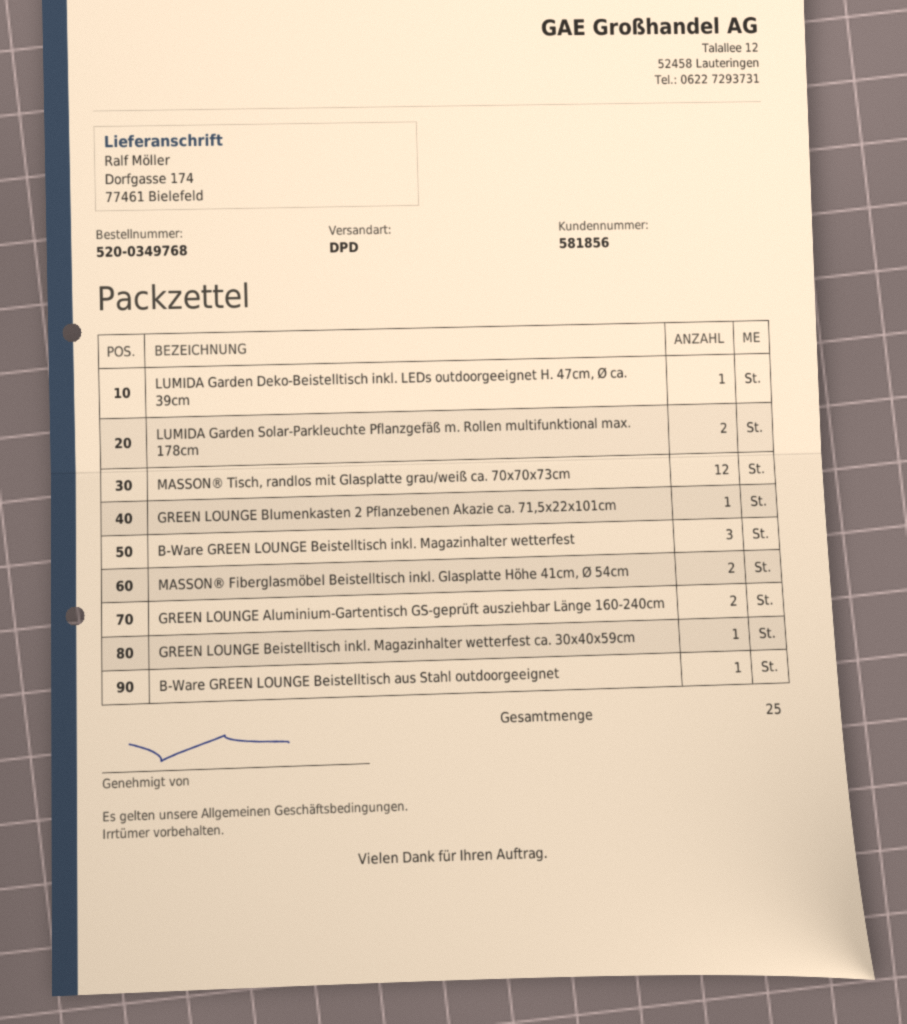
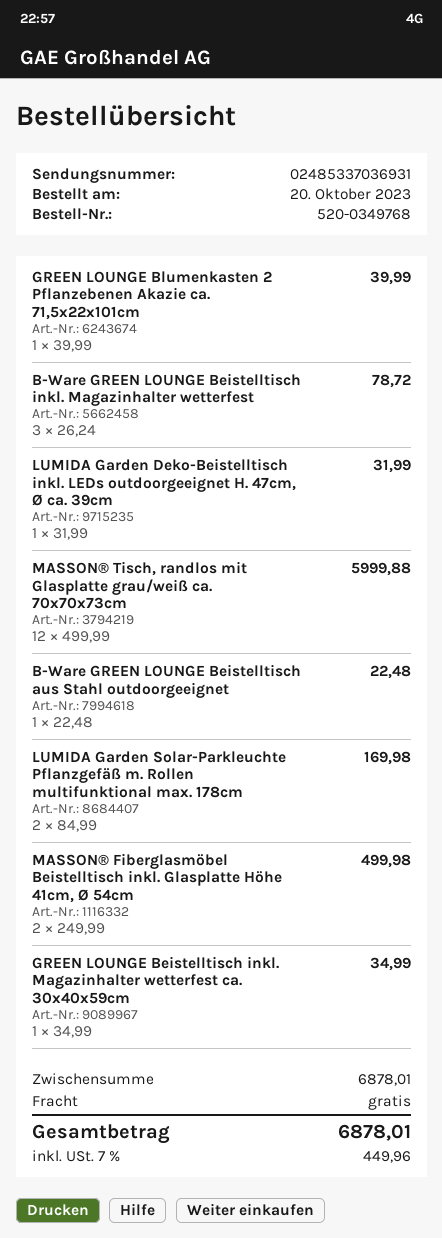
GREEN LOUNGE Aluminium-Gartentisch GS-geprüft ausziehbar Länge 160-240cm: 2 -> none

